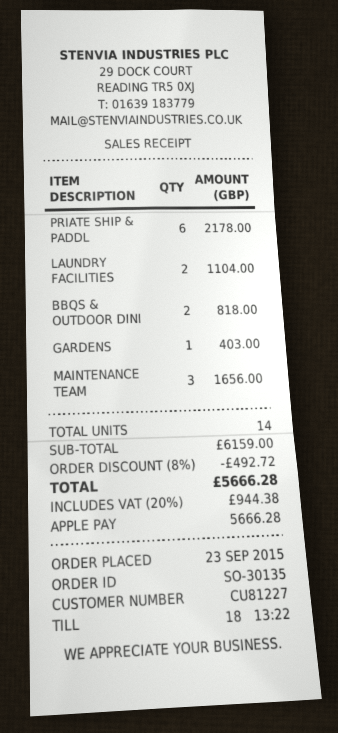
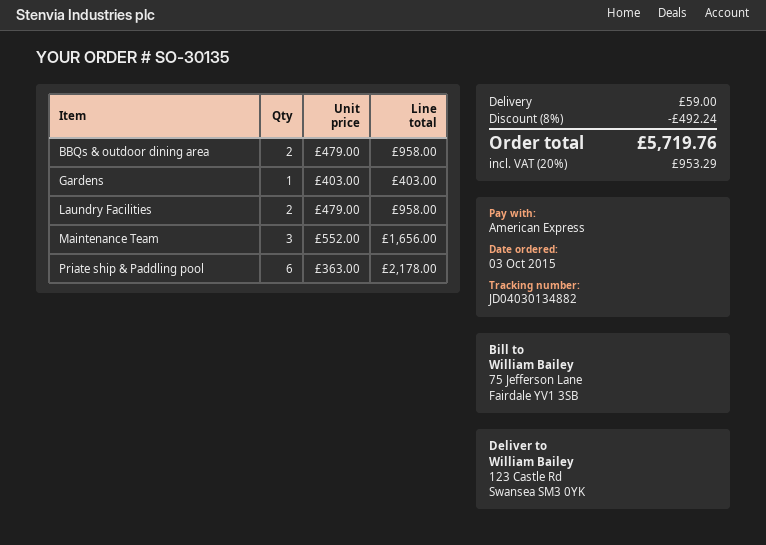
order date: 2015-09-23 -> 2015-10-03
payment method: Apple Pay -> American Express
LAUNDRY FACILITIES: 2 for 1104.00 -> 2 for 958.00
BBQS & OUTDOOR DINI: 2 for 818.00 -> 2 for 958.00
discount: 8% = 492.72 -> 8% = 492.24
shipping: none -> 59.00
tax: 20% = 944.38 -> 20% = 953.29
total: 5666.28 -> 5719.76

